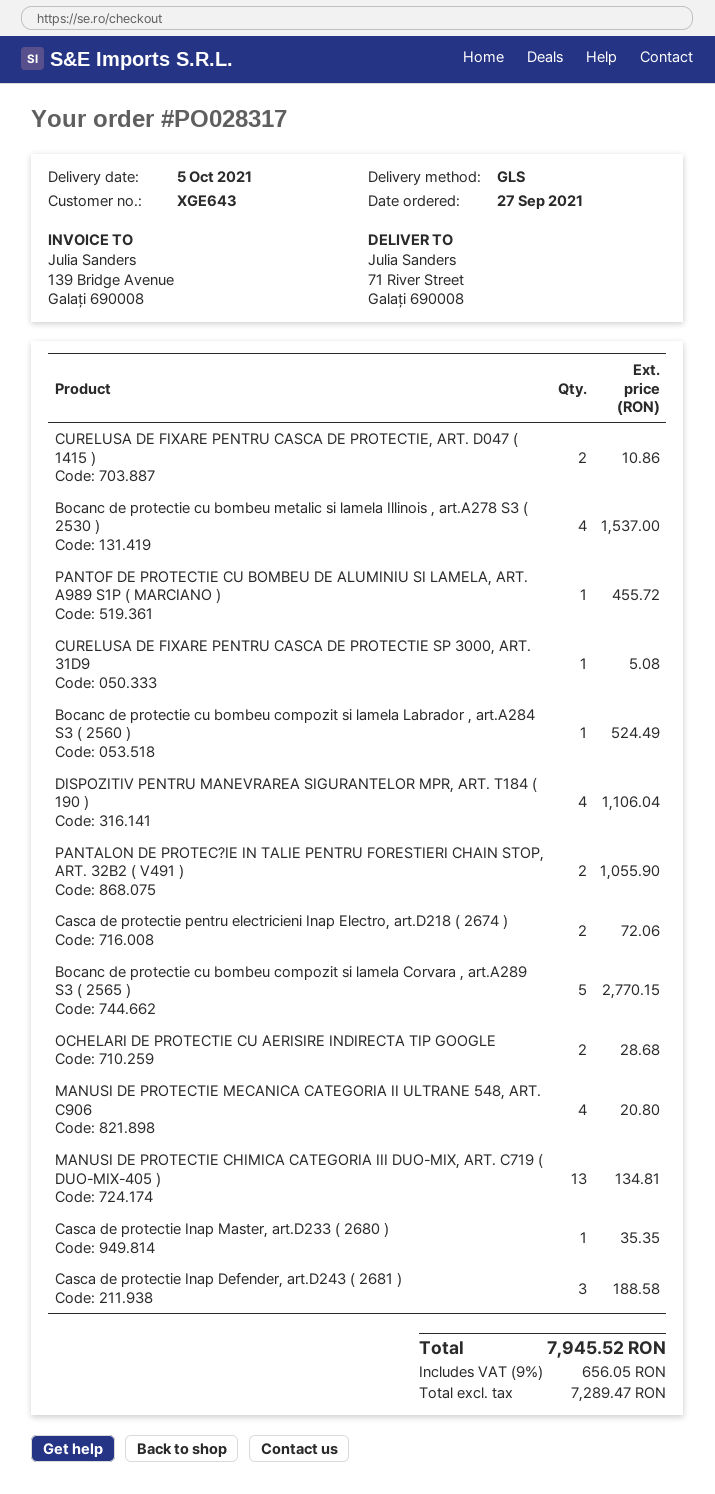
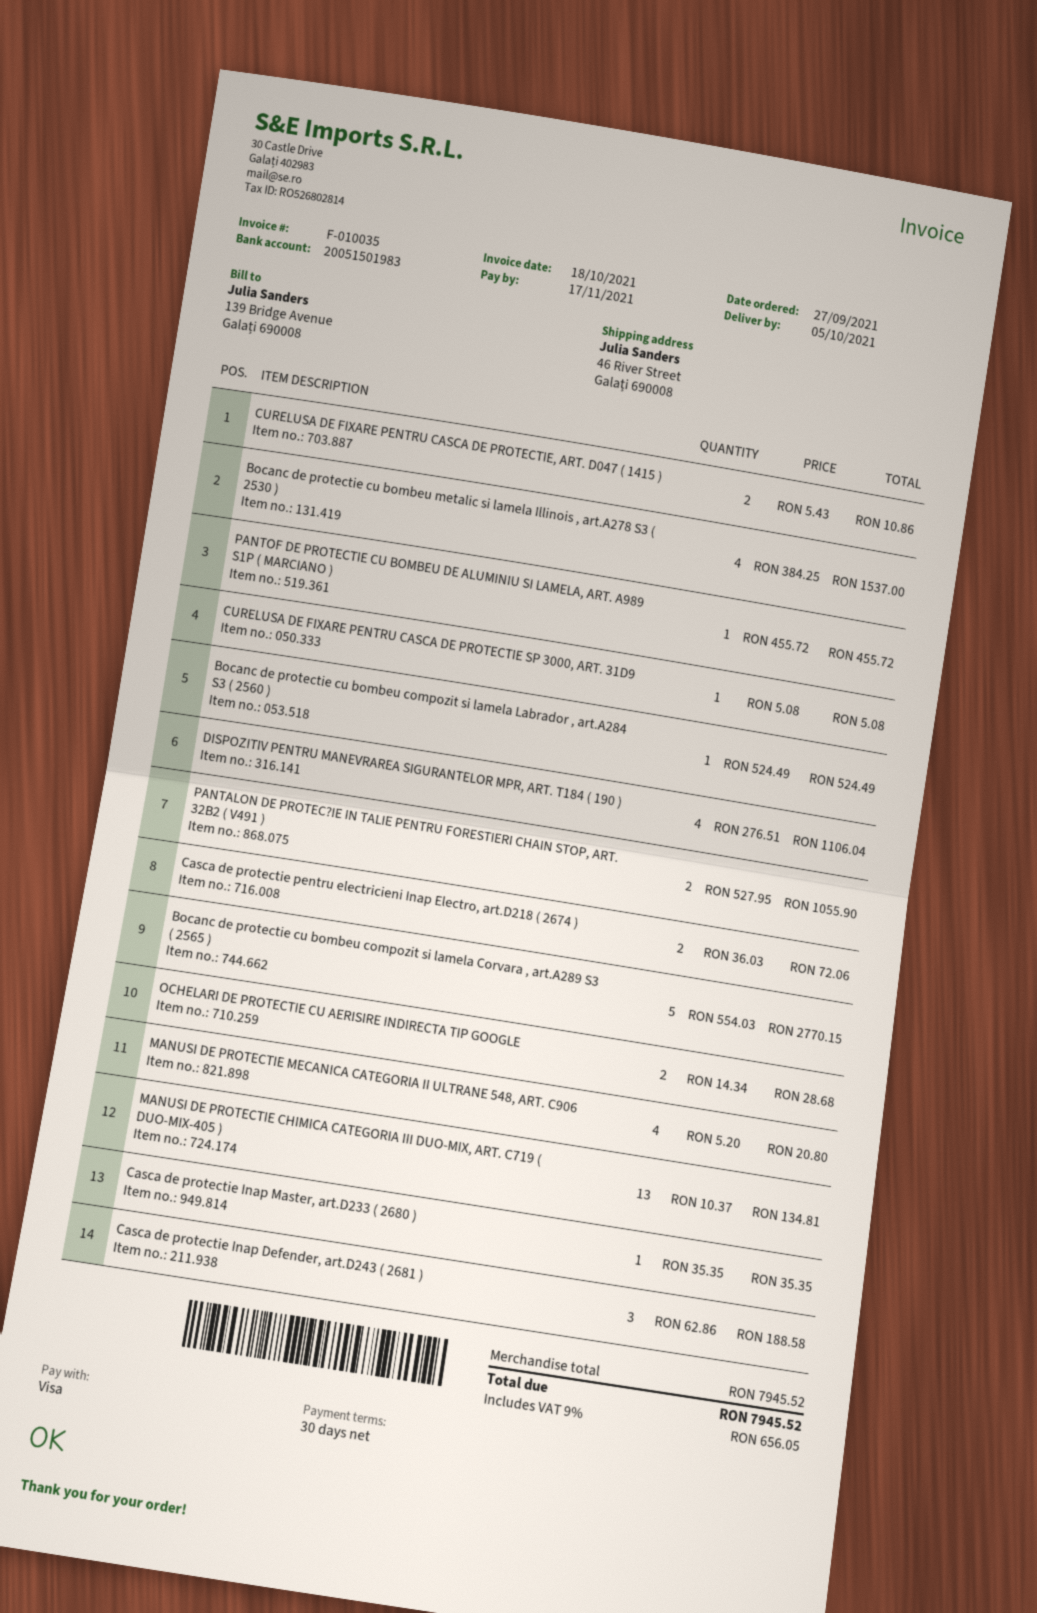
ship to: 71 River Street, Galați 690008 -> 46 River Street, Galați 690008

